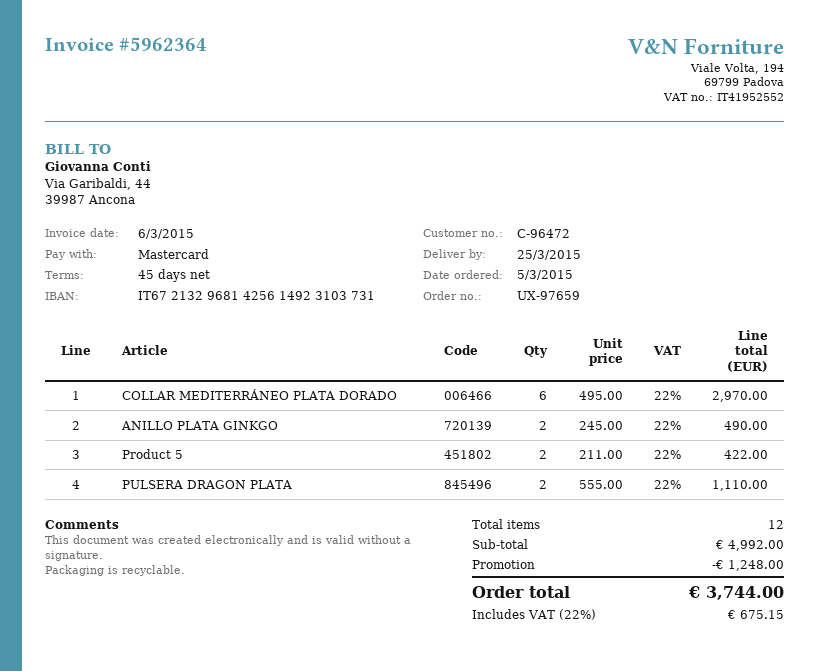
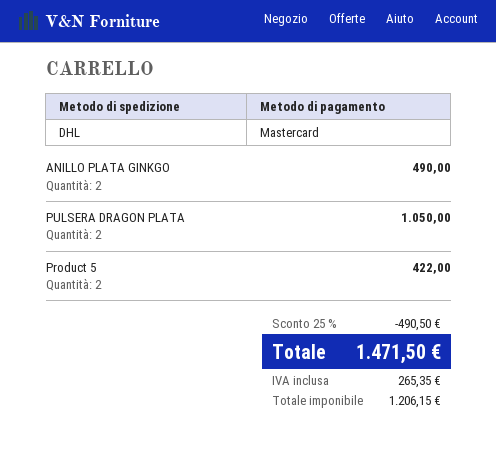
COLLAR MEDITERRÁNEO PLATA DORADO: 6 for 2970.00 -> none
PULSERA DRAGON PLATA: 2 for 1110.00 -> 2 for 1050.00
discount: 1248.00 -> 490.50
tax: 675.15 -> 265.35
total: 3744.00 -> 1471.50

